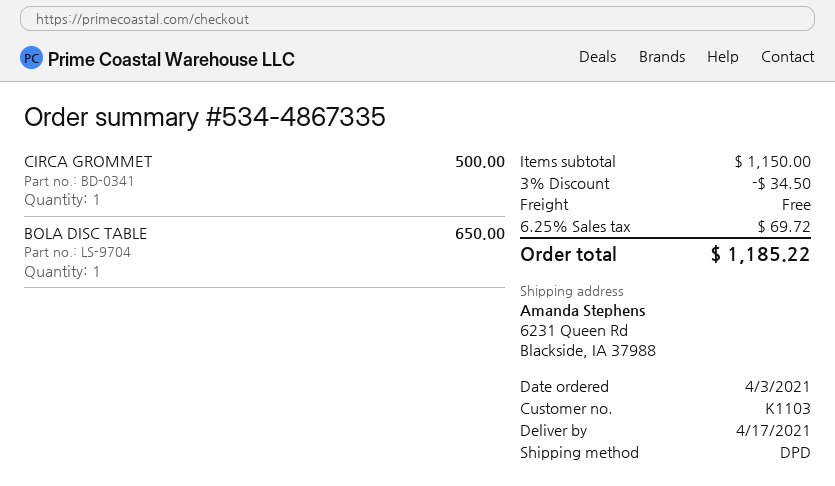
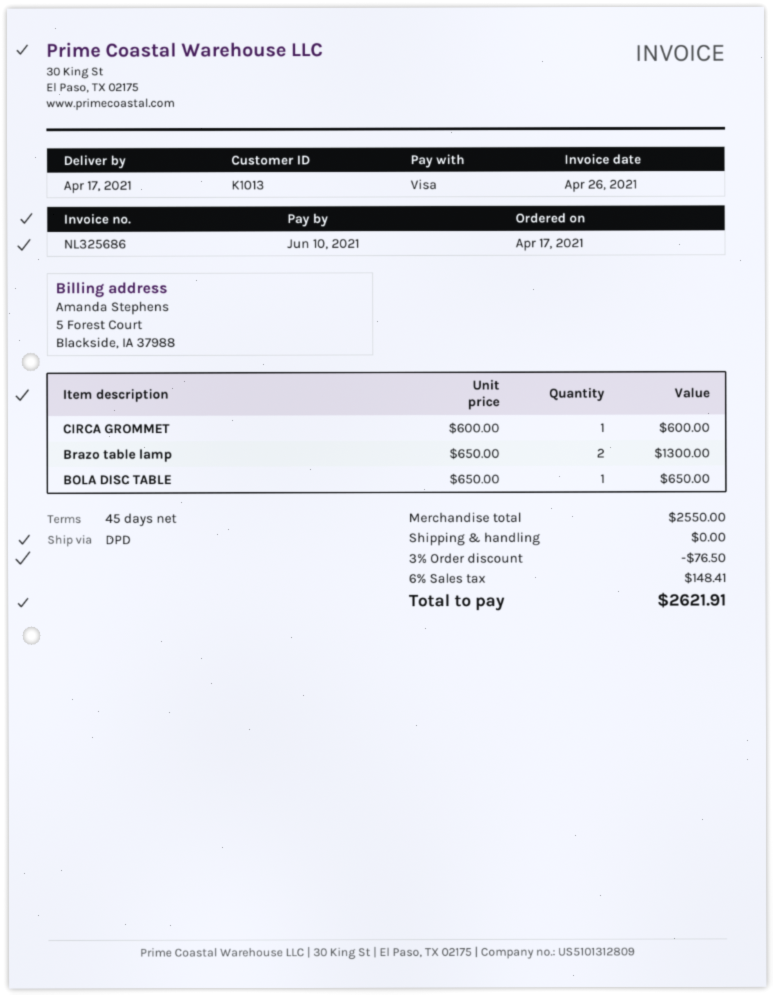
order date: 2021-04-03 -> 2021-04-17
customer number: K1103 -> K1013
CIRCA GROMMET: 1 for 500.00 -> 1 for 600.00
Brazo table lamp: none -> 2 for 1300.00
subtotal: 1150.00 -> 2550.00
discount: 3% = 34.50 -> 3% = 76.50
tax: 6.25% = 69.72 -> 6% = 148.41
total: 1185.22 -> 2621.91

